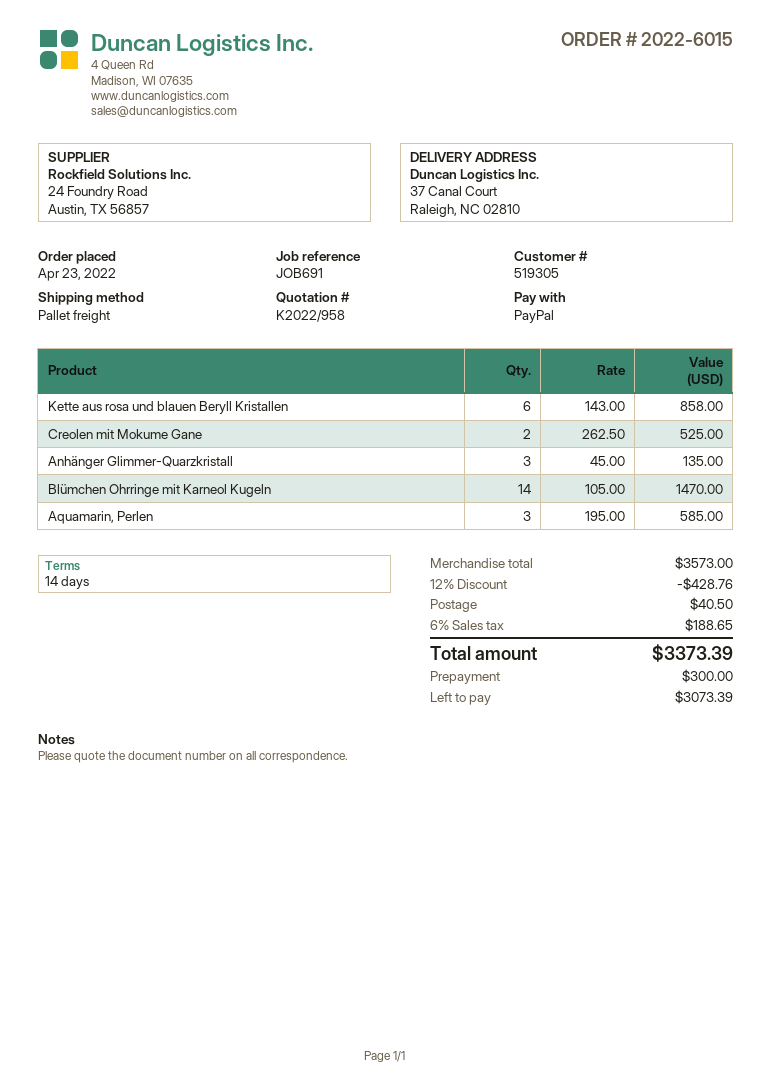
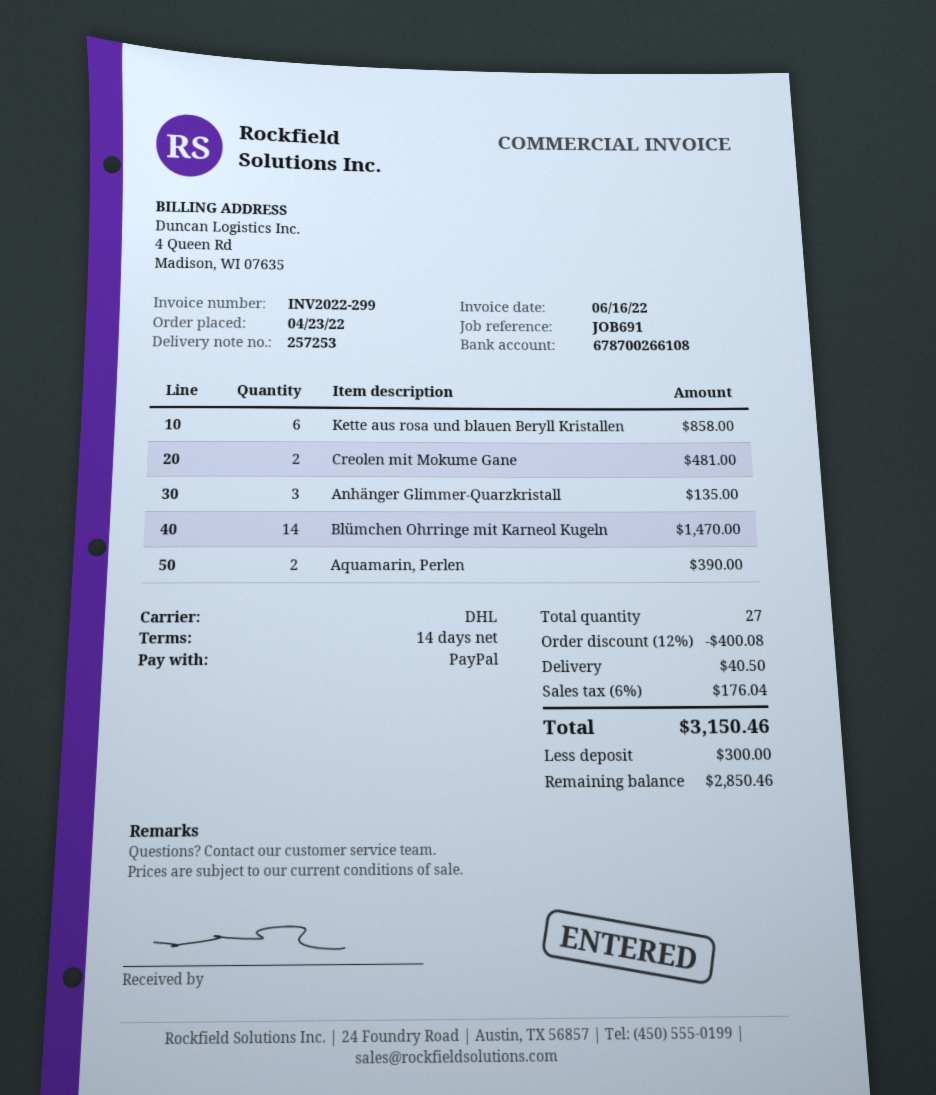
shipping method: pallet freight -> DHL
Creolen mit Mokume Gane: 2 for 525.00 -> 2 for 481.00
Aquamarin, Perlen: 3 for 585.00 -> 2 for 390.00
discount: 12% = 428.76 -> 12% = 400.08
tax: 6% = 188.65 -> 6% = 176.04
total: 3373.39 -> 3150.46
balance: 3073.39 -> 2850.46

